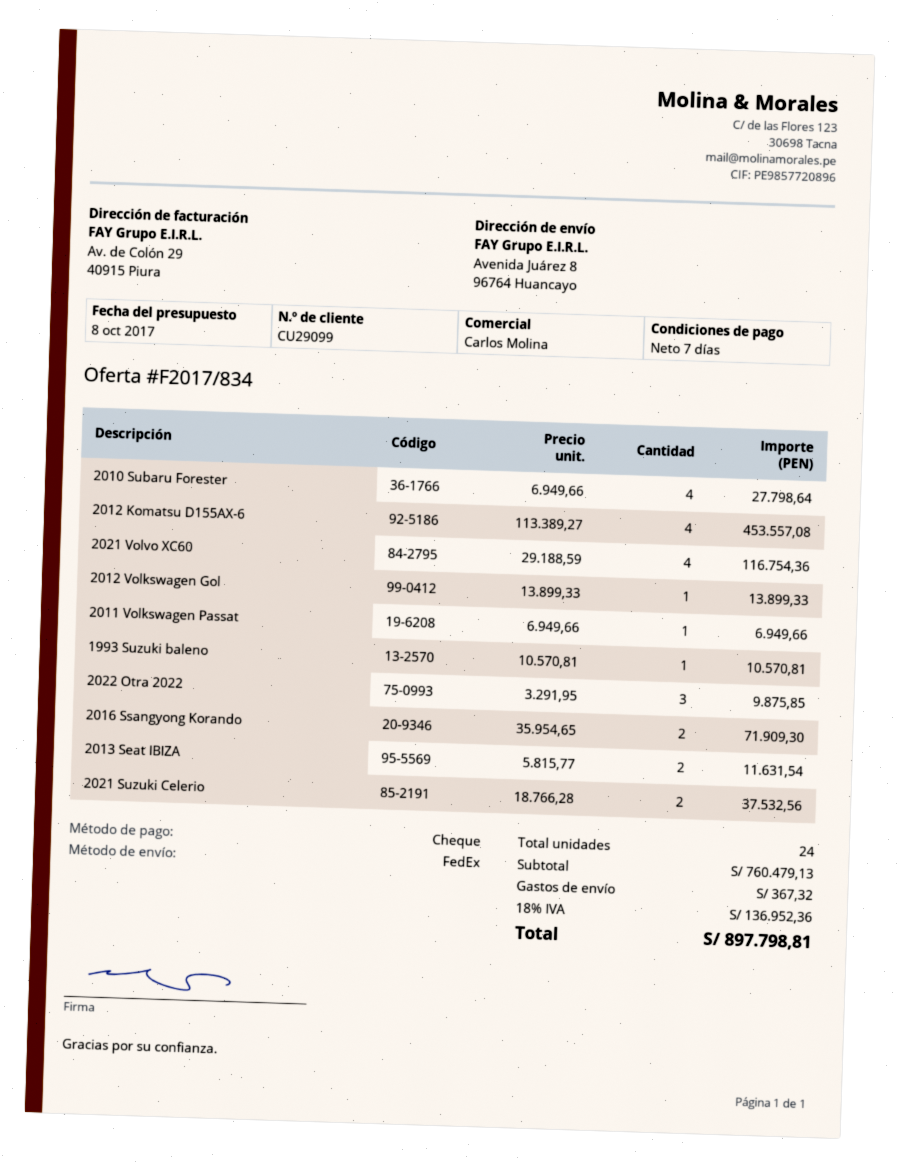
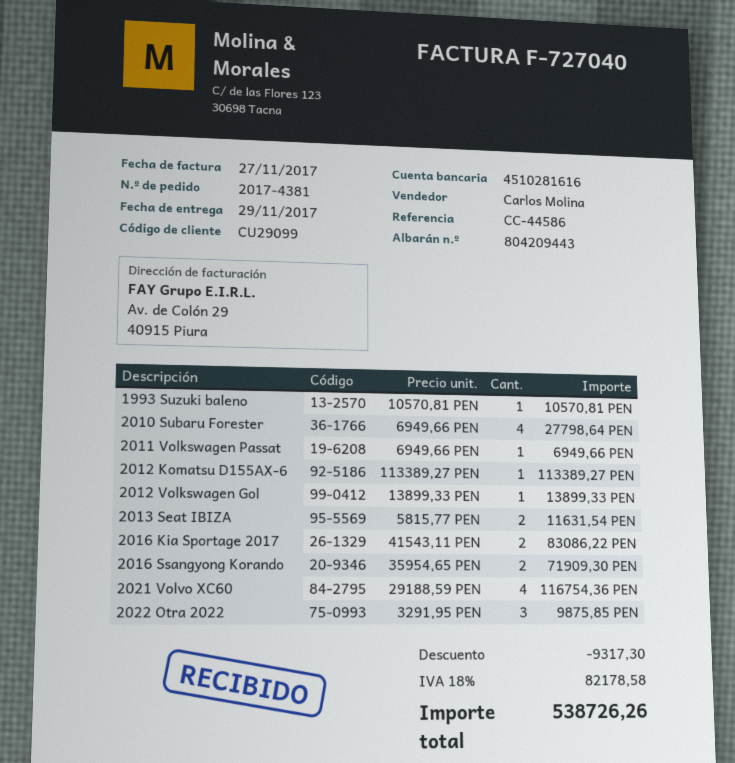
2012 Komatsu D155AX-6: 4 x 113389.27 = 453557.08 -> 1 x 113389.27 = 113389.27
2021 Suzuki Celerio: 2 x 18766.28 = 37532.56 -> none
2016 Kia Sportage 2017: none -> 2 x 41543.11 = 83086.22
discount: none -> 9317.30
shipping: 367.32 -> none
tax: 18% = 136952.36 -> 18% = 82178.58
total: 897798.81 -> 538726.26

